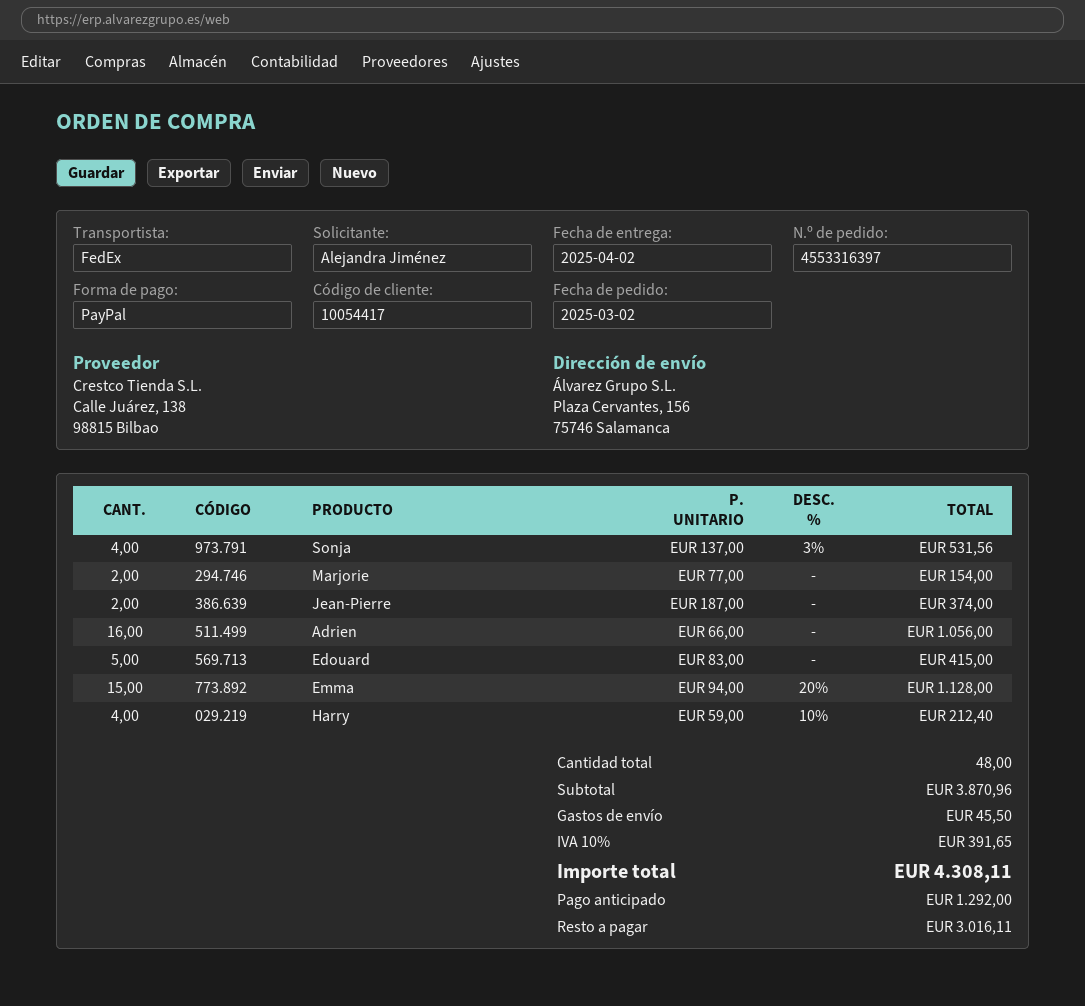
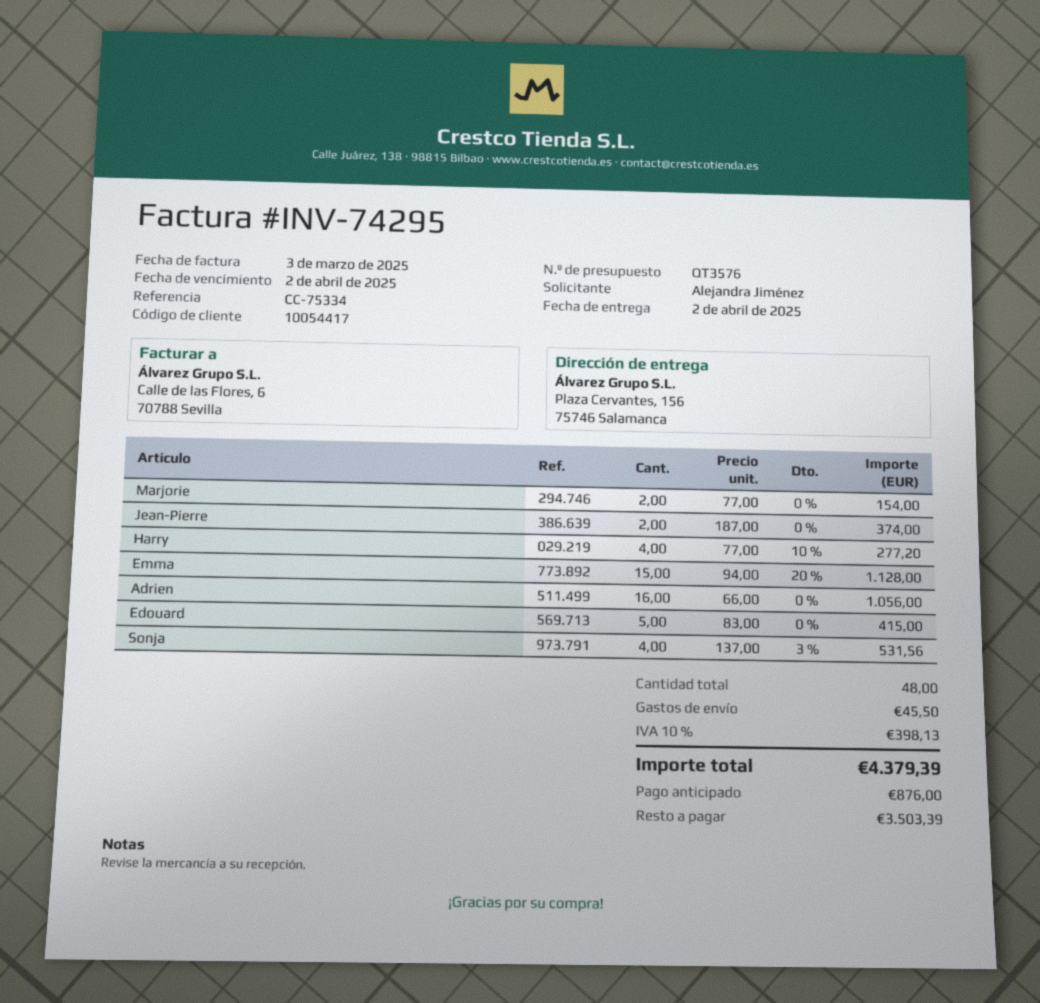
Harry: 4 x 59.00 - 10% = 212.40 -> 4 x 77.00 - 10% = 277.20
tax: 10% = 391.65 -> 10% = 398.13
total: 4308.11 -> 4379.39
deposit: 1292.00 -> 876.00
balance: 3016.11 -> 3503.39

